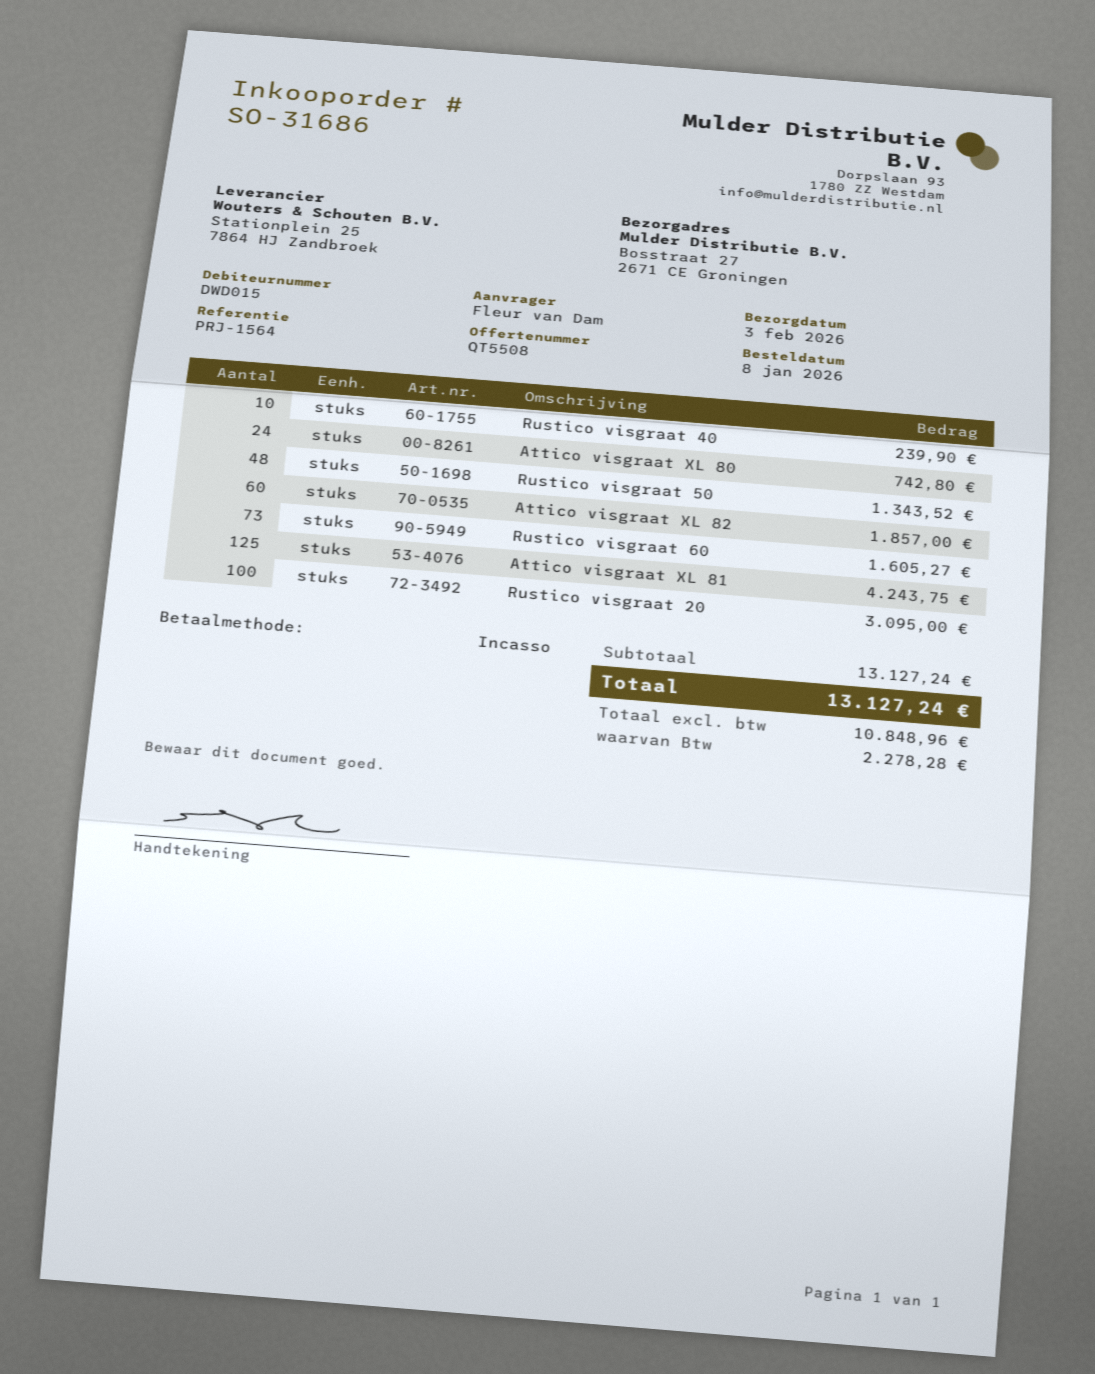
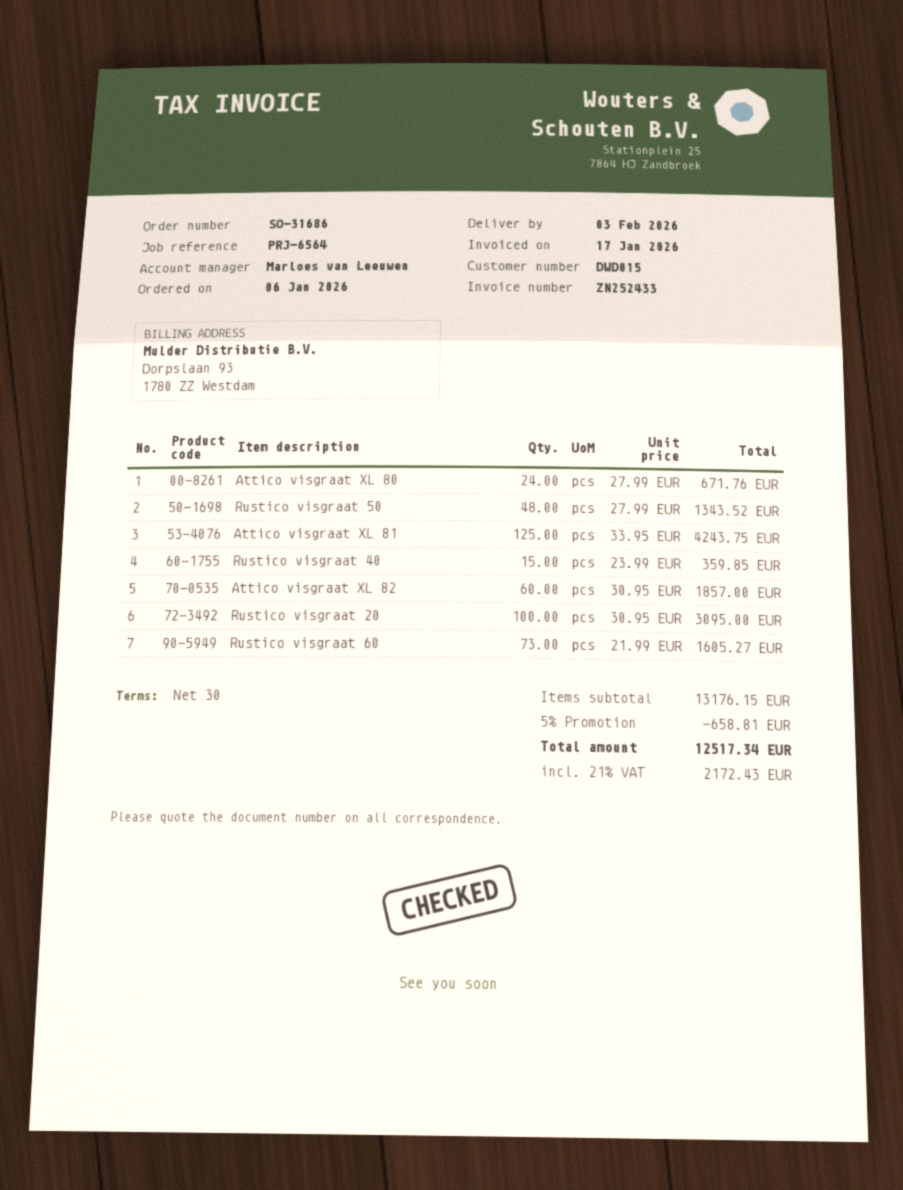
order date: 2026-01-08 -> 2026-01-06
reference: PRJ-1564 -> PRJ-6564
Rustico visgraat 40: 10 for 239.90 -> 15 for 359.85
Attico visgraat XL 80: 24 for 742.80 -> 24 for 671.76
subtotal: 13127.24 -> 13176.15
discount: none -> 5% = 658.81
tax: 2278.28 -> 2172.43
total: 13127.24 -> 12517.34

